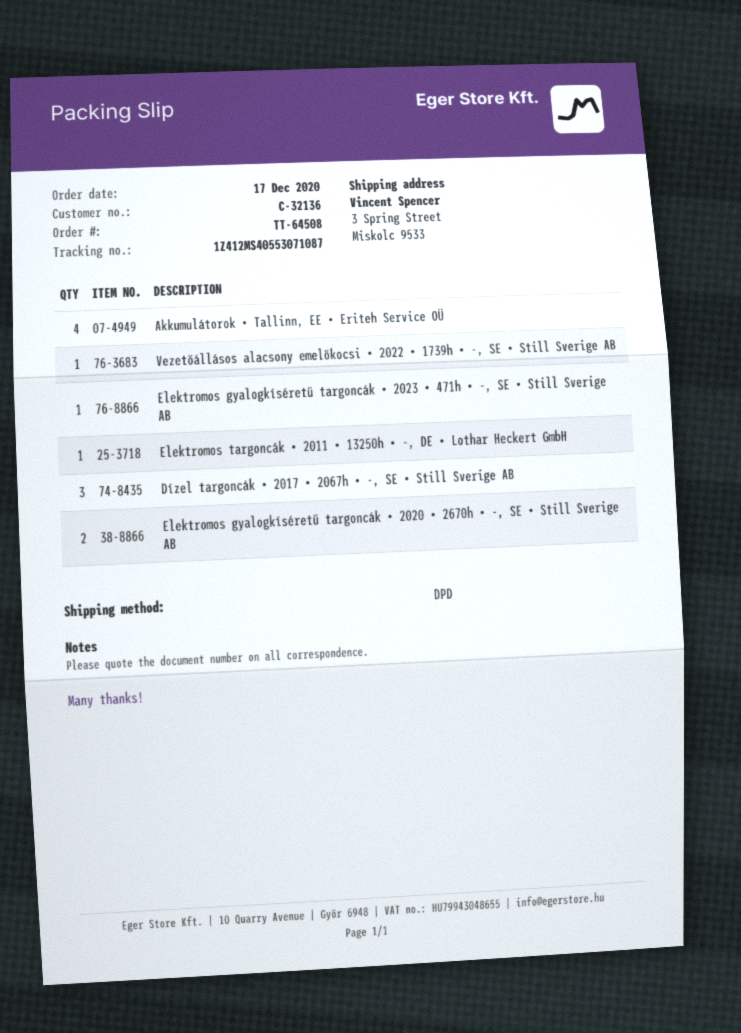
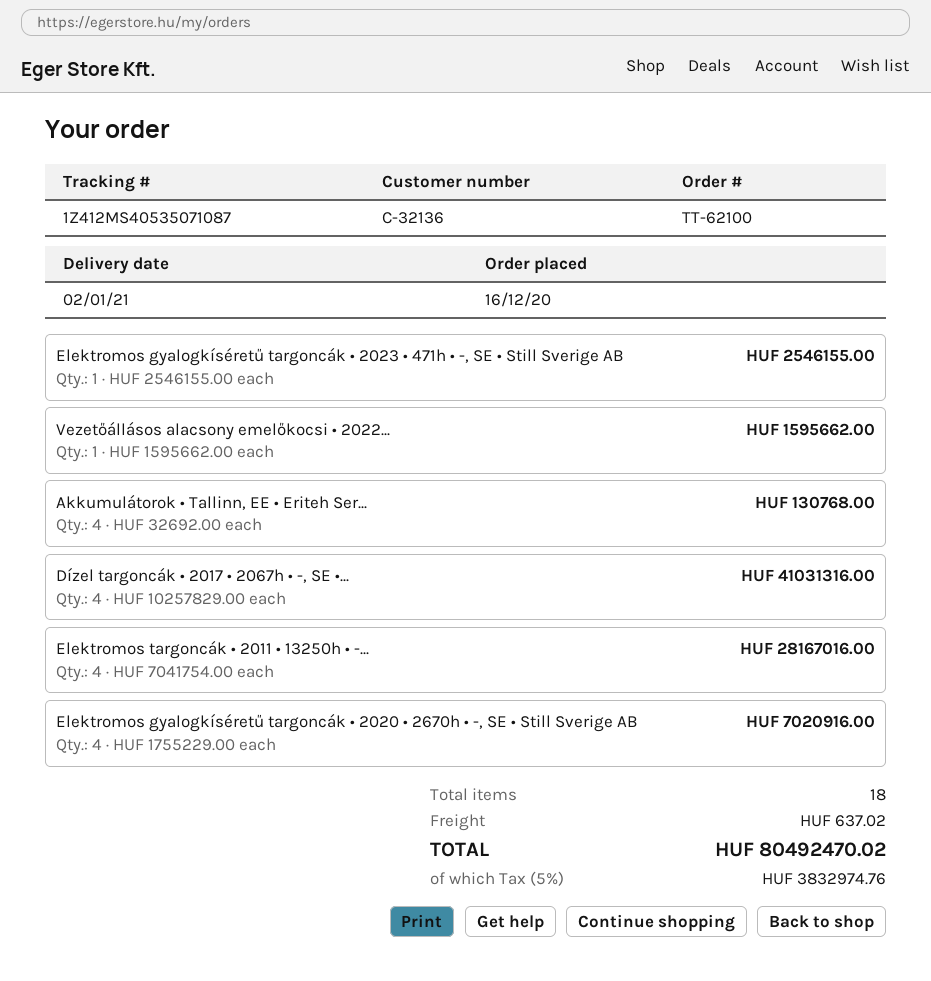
order number: TT-64508 -> TT-62100
order date: 2020-12-17 -> 2020-12-16
tracking number: 1Z412MS40553071087 -> 1Z412MS40535071087
Elektromos targoncák • 2011 • 13250h • -, DE • Lothar Heckert GmbH: 1 -> 4
Dízel targoncák • 2017 • 2067h • -, SE • Still Sverige AB: 3 -> 4
Elektromos gyalogkíséretű targoncák • 2020 • 2670h • -, SE • Still Sverige AB: 2 -> 4

